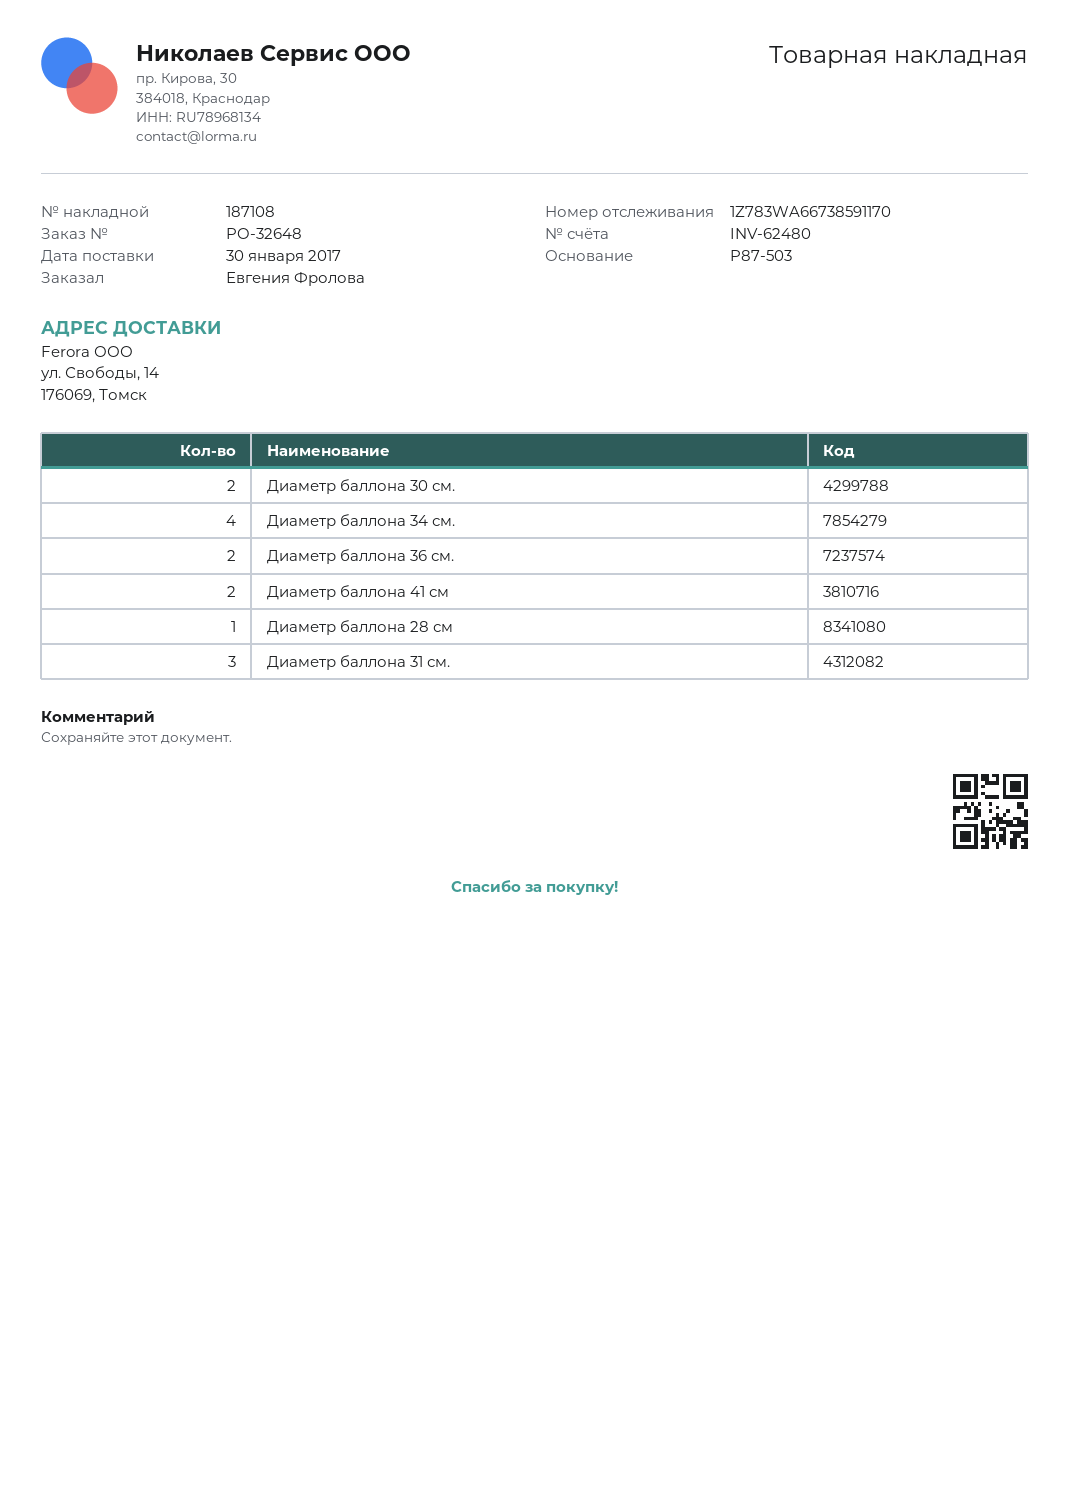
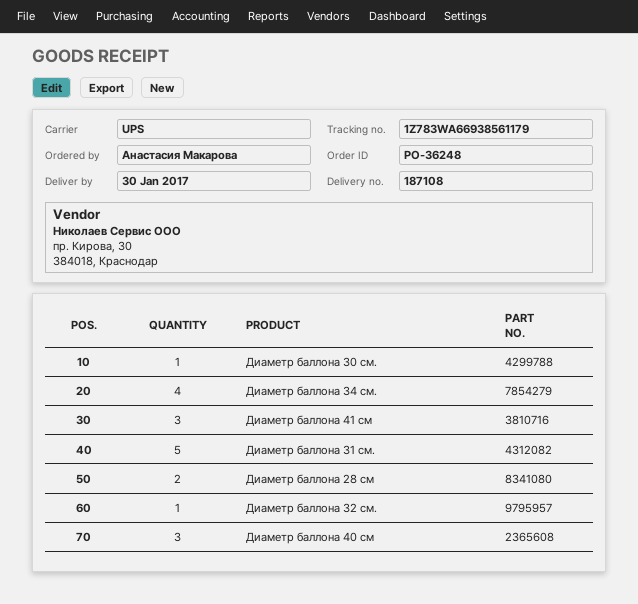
order number: PO-32648 -> PO-36248
ordered by: Евгения Фролова -> Анастасия Макарова
tracking number: 1Z783WA66738591170 -> 1Z783WA66938561179
Диаметр баллона 30 см.: 2 -> 1
Диаметр баллона 36 см.: 2 -> none
Диаметр баллона 41 см: 2 -> 3
Диаметр баллона 28 см: 1 -> 2
Диаметр баллона 31 см.: 3 -> 5
Диаметр баллона 32 см.: none -> 1
Диаметр баллона 40 см: none -> 3

